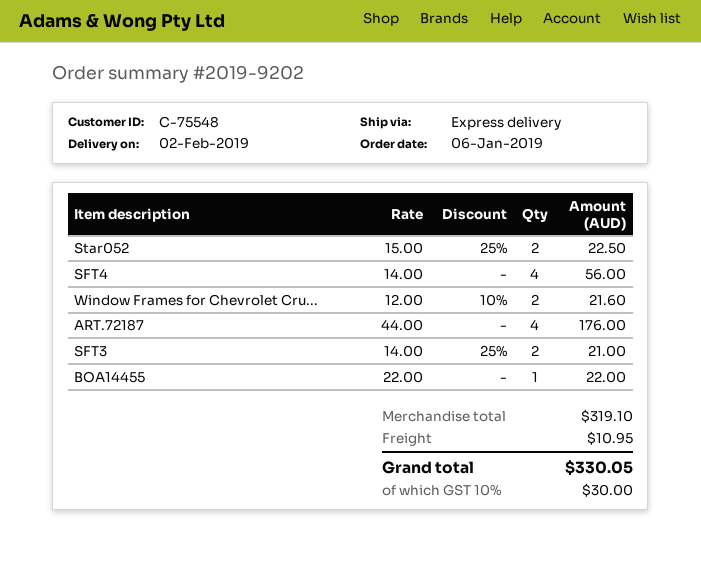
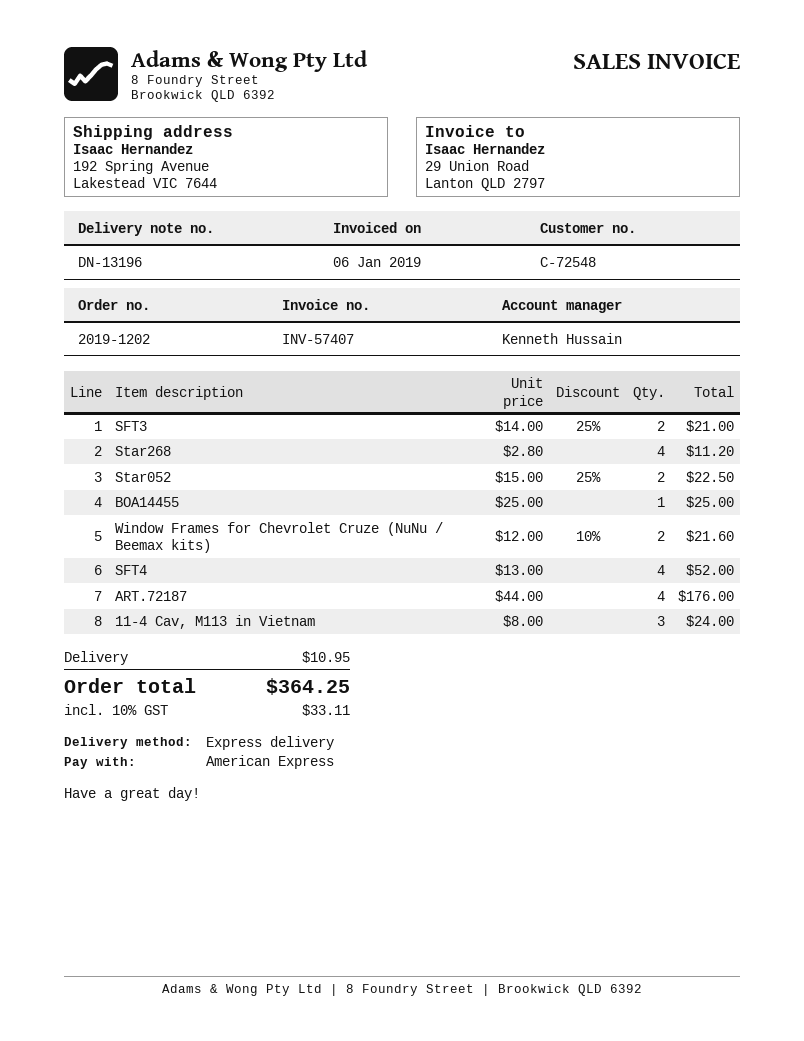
order number: 2019-9202 -> 2019-1202
customer number: C-75548 -> C-72548
SFT4: 4 x 14.00 = 56.00 -> 4 x 13.00 = 52.00
BOA14455: 1 x 22.00 = 22.00 -> 1 x 25.00 = 25.00
Star268: none -> 4 x 2.80 = 11.20
11-4 Cav, M113 in Vietnam: none -> 3 x 8.00 = 24.00
tax: 10% = 30.00 -> 10% = 33.11
total: 330.05 -> 364.25

